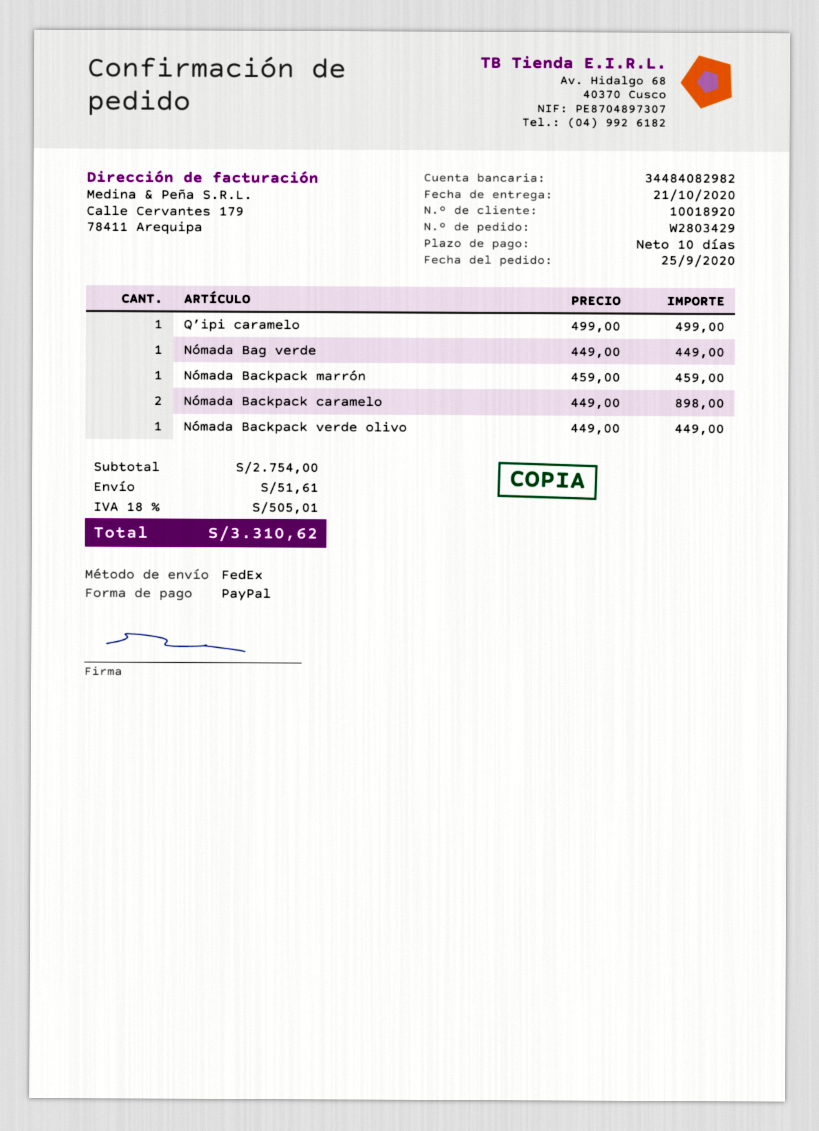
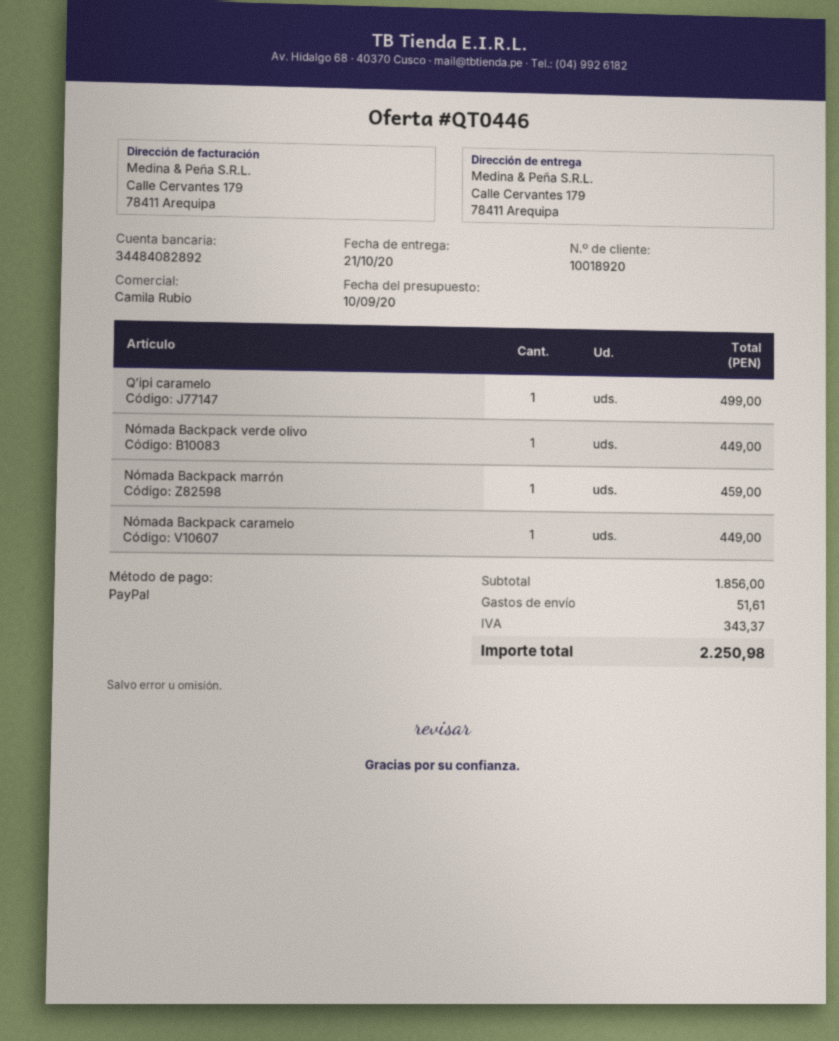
bank account: 34484082982 -> 34484082892
Nómada Bag verde: 1 for 449.00 -> none
Nómada Backpack caramelo: 2 for 898.00 -> 1 for 449.00
subtotal: 2754.00 -> 1856.00
tax: 505.01 -> 343.37
total: 3310.62 -> 2250.98

